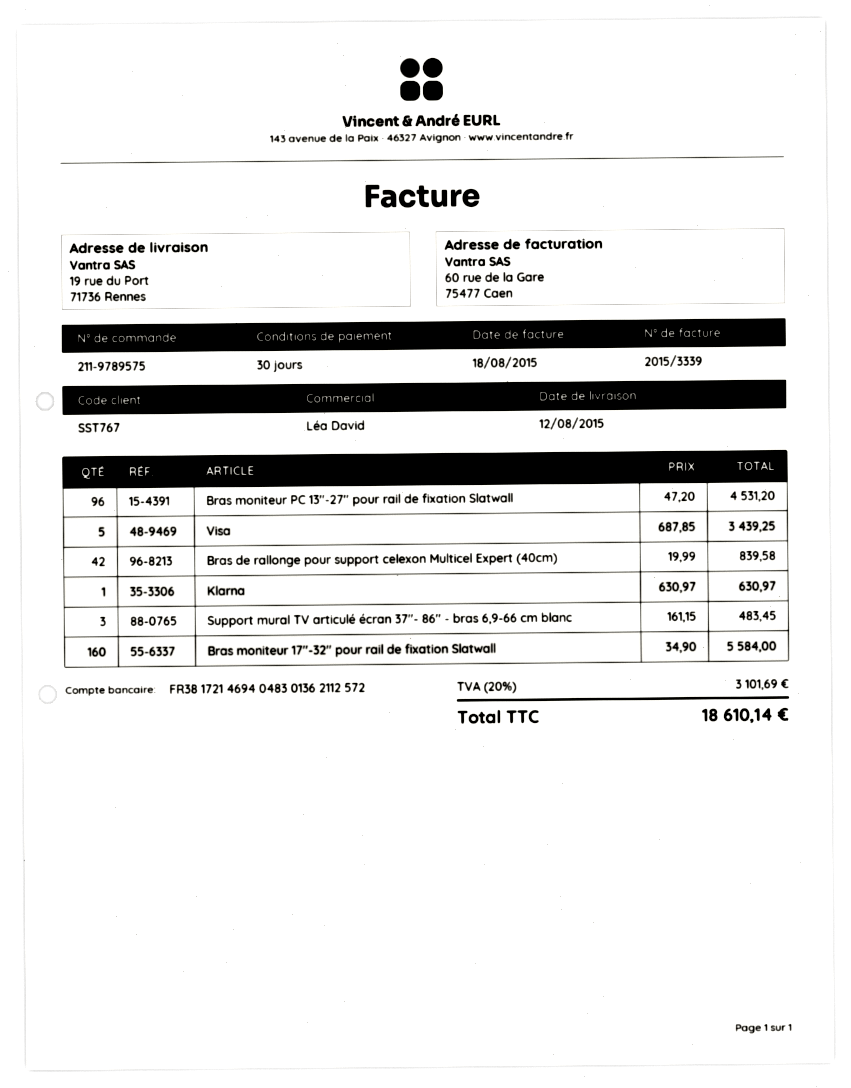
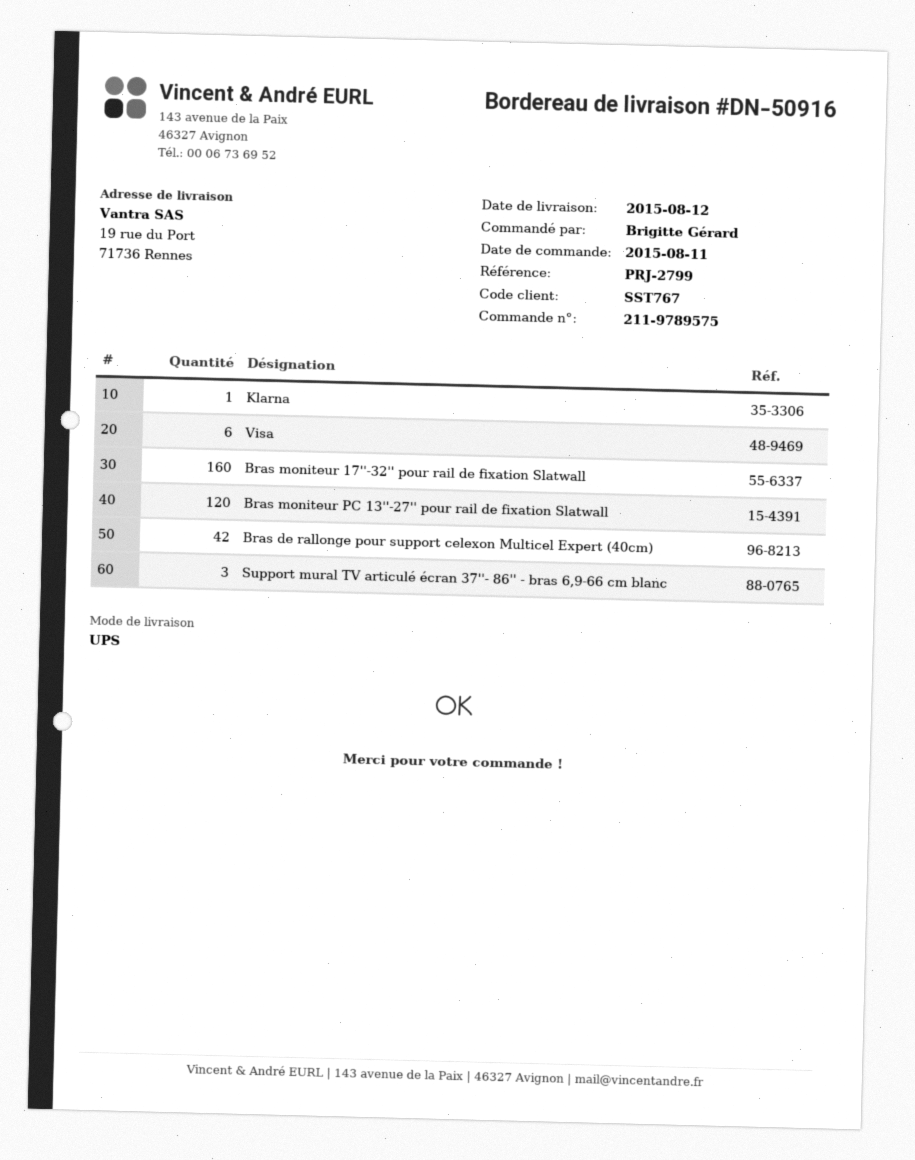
Bras moniteur PC 13''-27'' pour rail de fixation Slatwall: 96 -> 120
Visa: 5 -> 6

